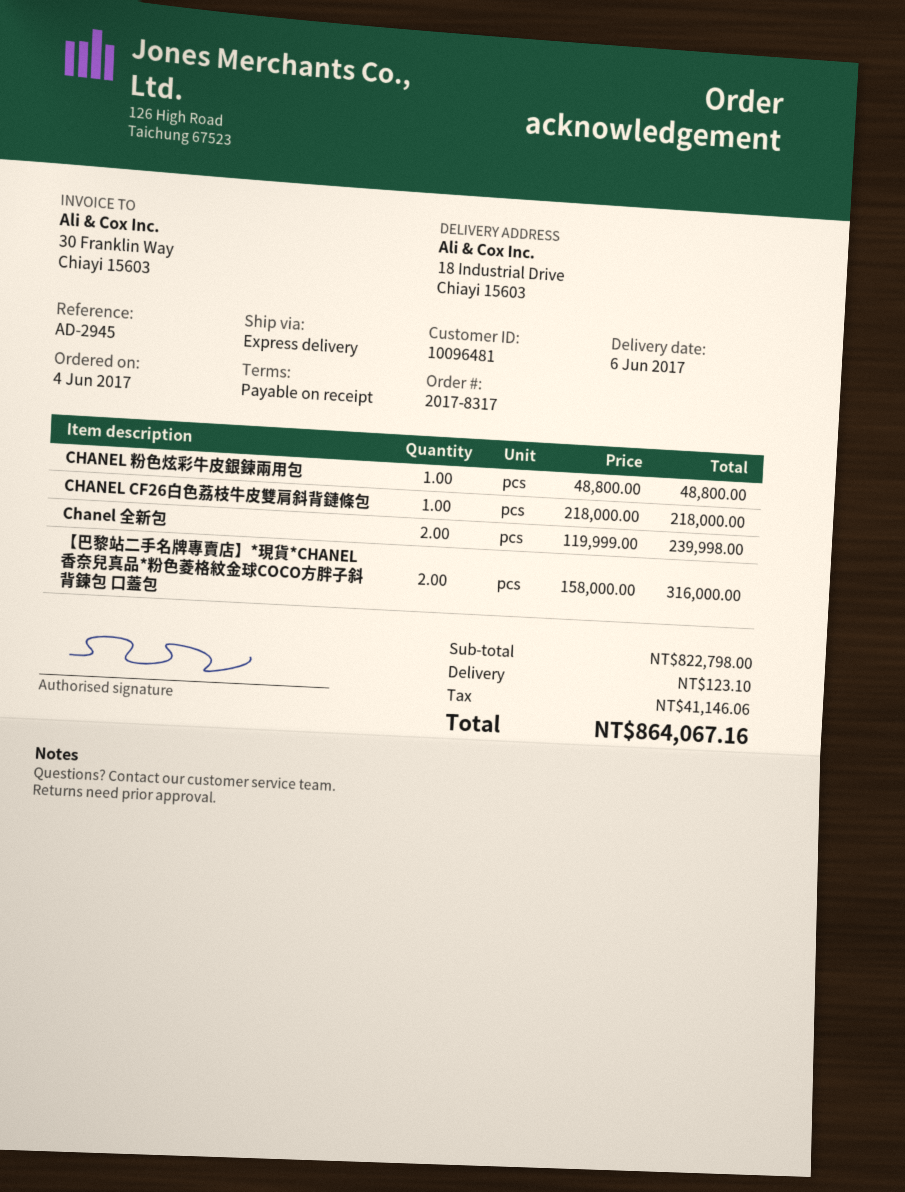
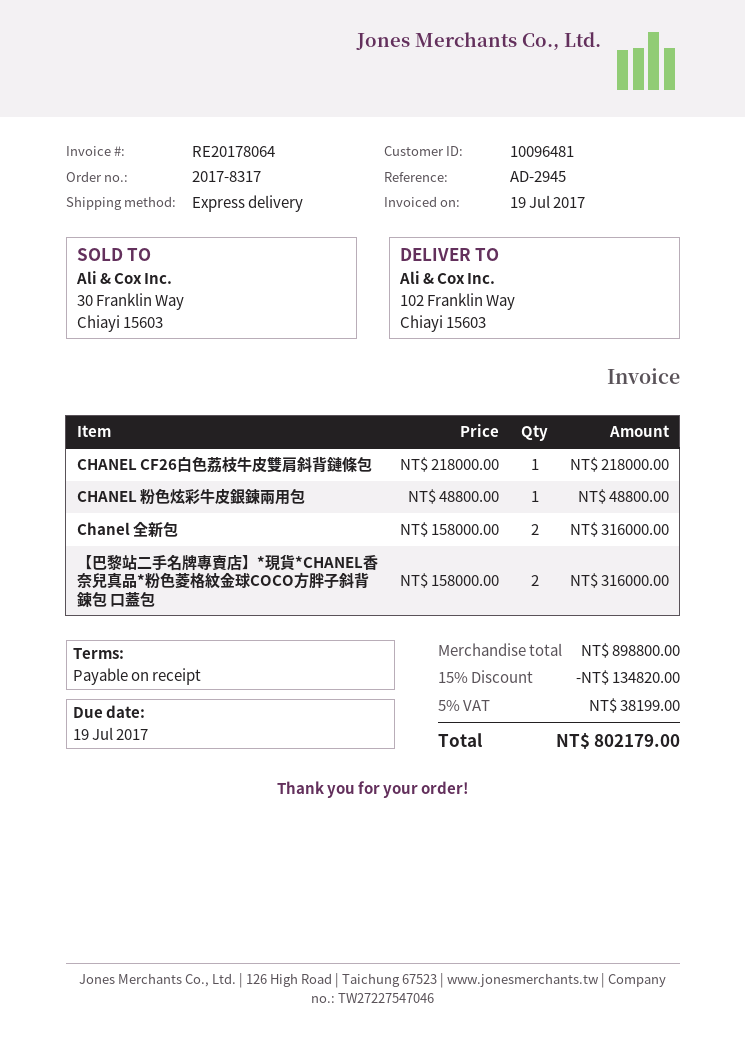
ship to: 18 Industrial Drive, Chiayi 15603 -> 102 Franklin Way, Chiayi 15603
Chanel 全新包: 2 x 119999.00 = 239998.00 -> 2 x 158000.00 = 316000.00
subtotal: 822798.00 -> 898800.00
discount: none -> 15% = 134820.00
shipping: 123.10 -> none
tax: 41146.06 -> 38199.00
total: 864067.16 -> 802179.00

